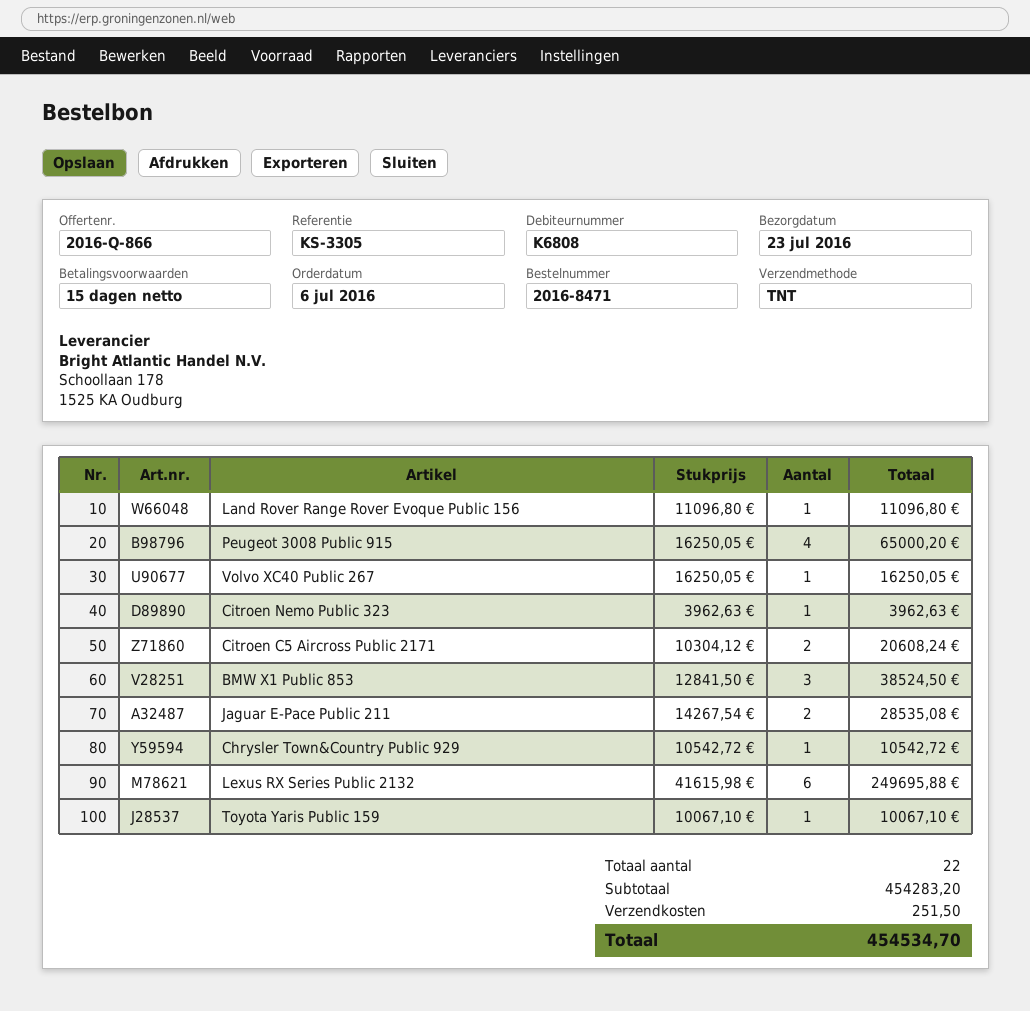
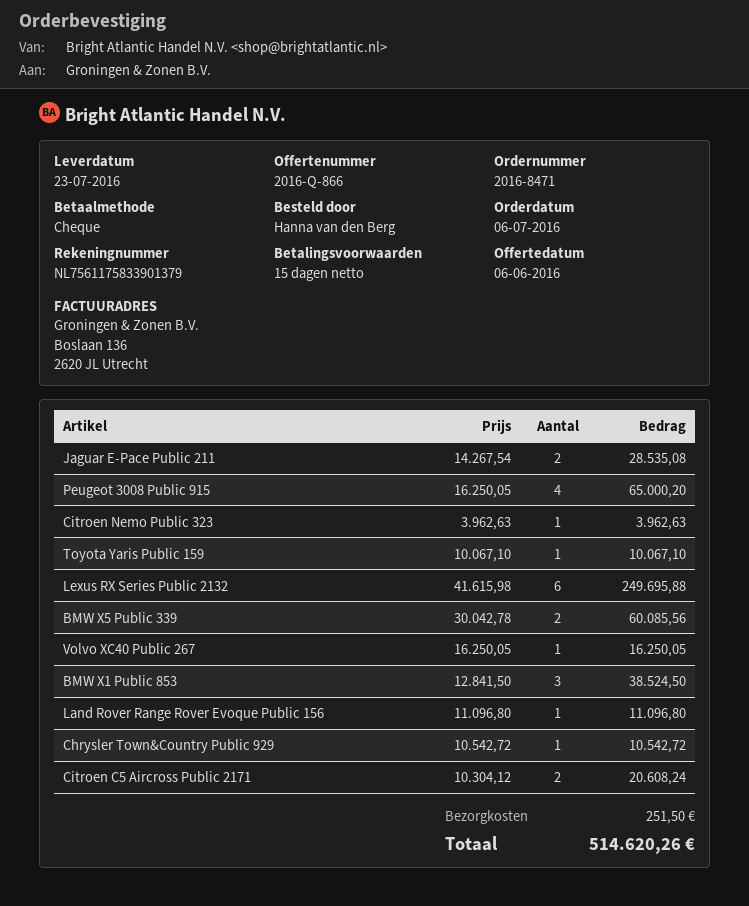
BMW X5 Public 339: none -> 2 x 30042.78 = 60085.56
total: 454534.70 -> 514620.26

